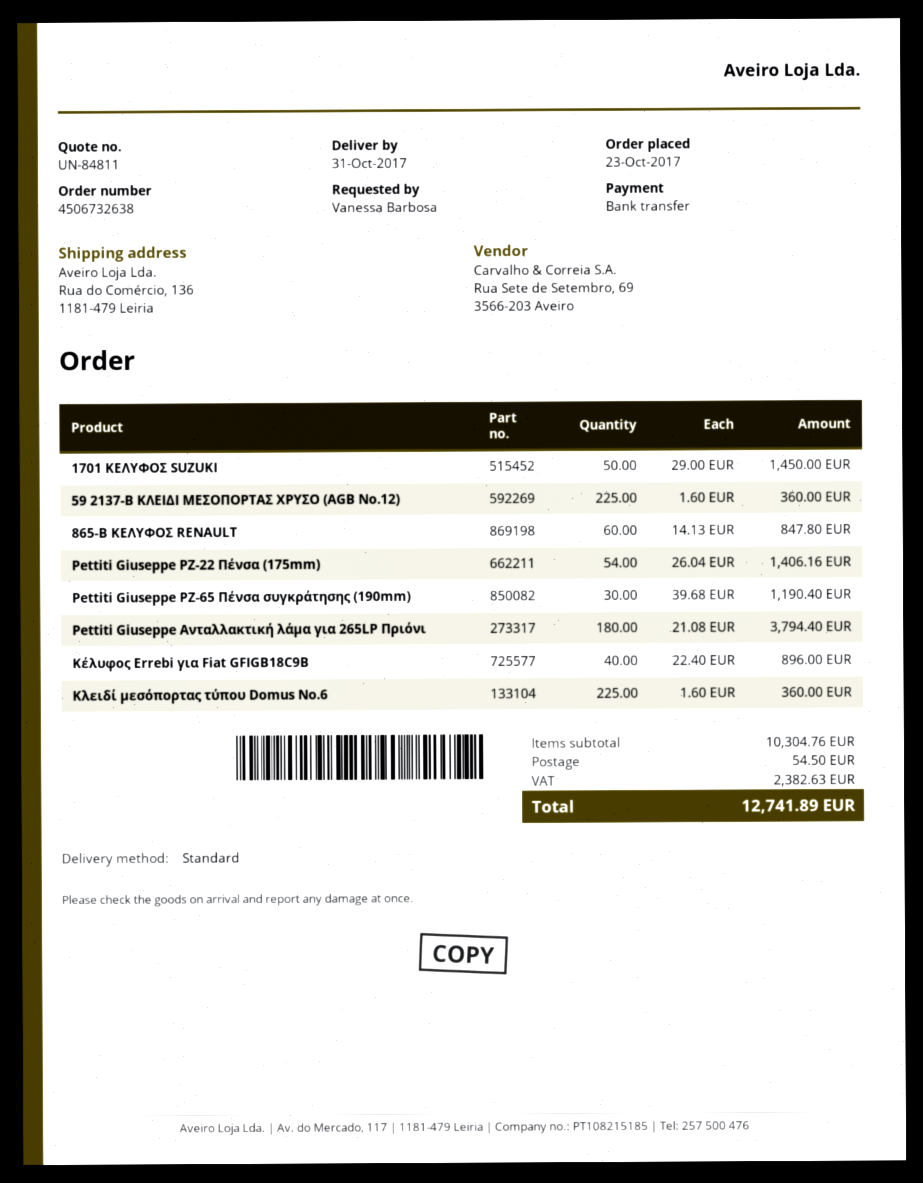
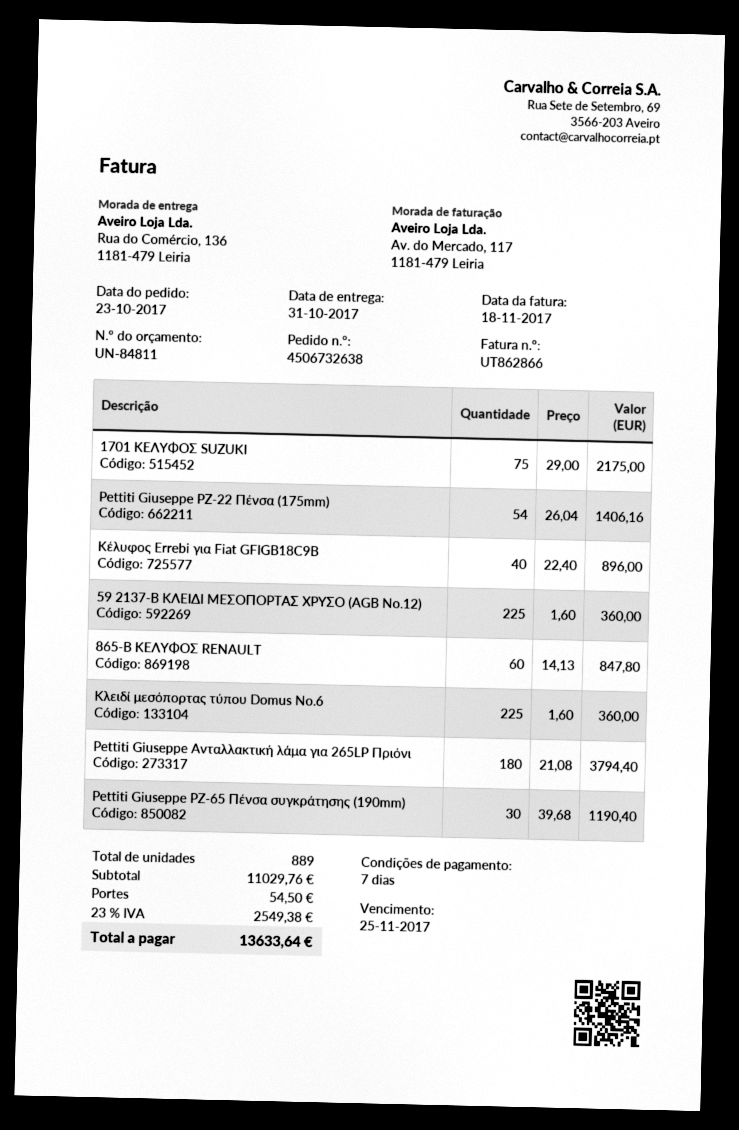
1701 ΚΕΛΥΦΟΣ SUZUKI: 50 x 29.00 = 1450.00 -> 75 x 29.00 = 2175.00
subtotal: 10304.76 -> 11029.76
tax: 2382.63 -> 2549.38
total: 12741.89 -> 13633.64

